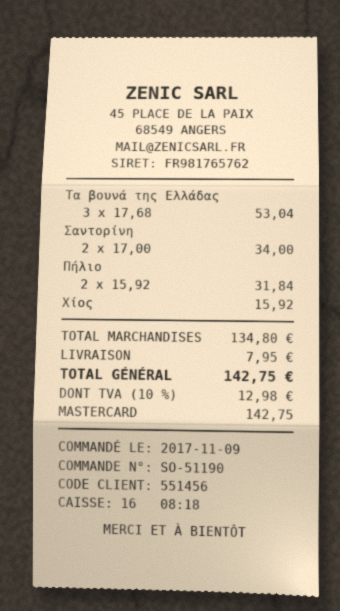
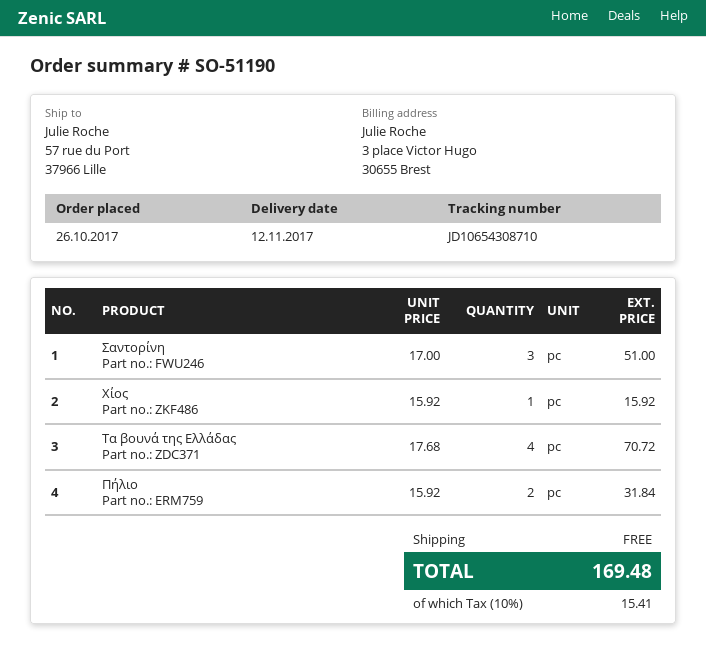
order date: 2017-11-09 -> 2017-10-26
Τα βουνά της Ελλάδας: 3 x 17.68 = 53.04 -> 4 x 17.68 = 70.72
Σαντορίνη: 2 x 17.00 = 34.00 -> 3 x 17.00 = 51.00
shipping: 7.95 -> 0.00
tax: 10% = 12.98 -> 10% = 15.41
total: 142.75 -> 169.48

